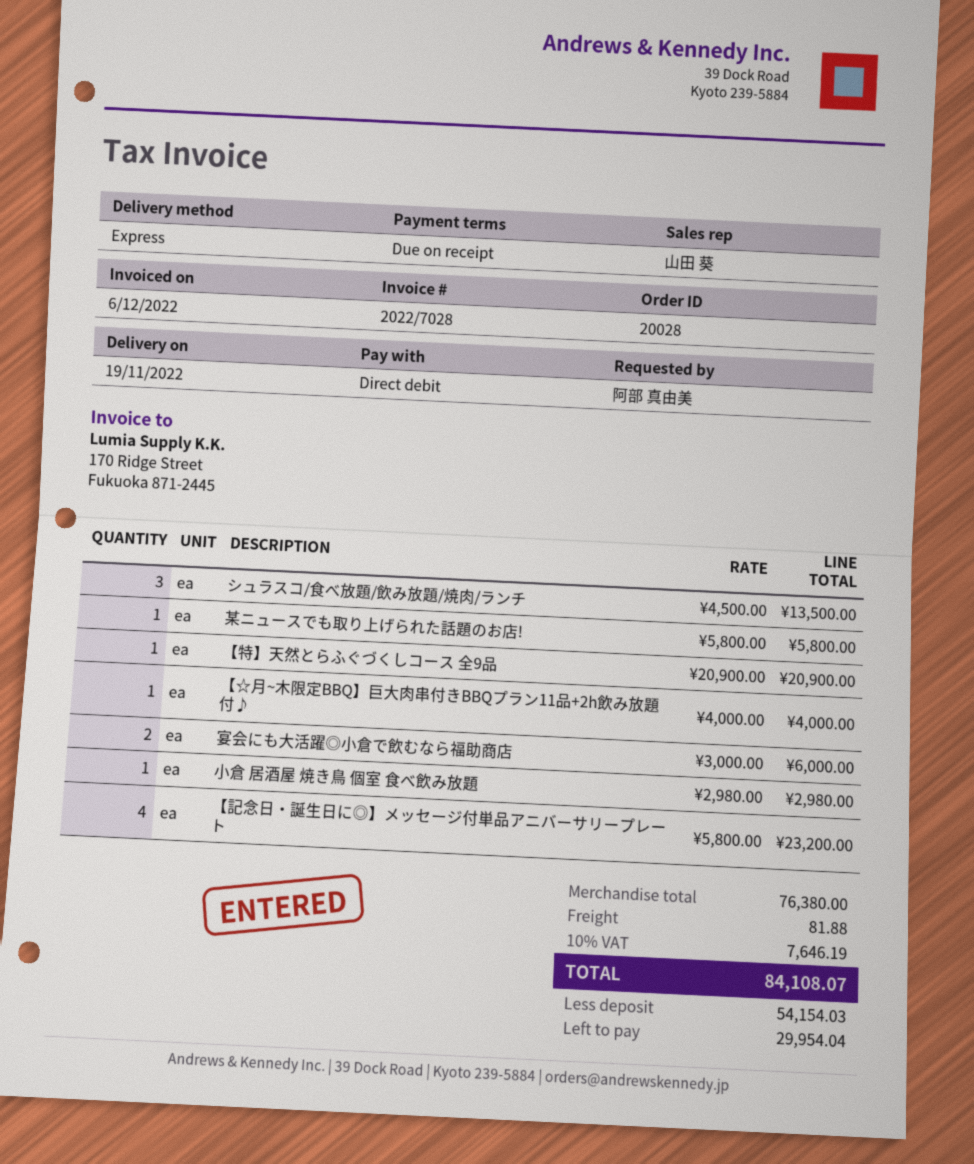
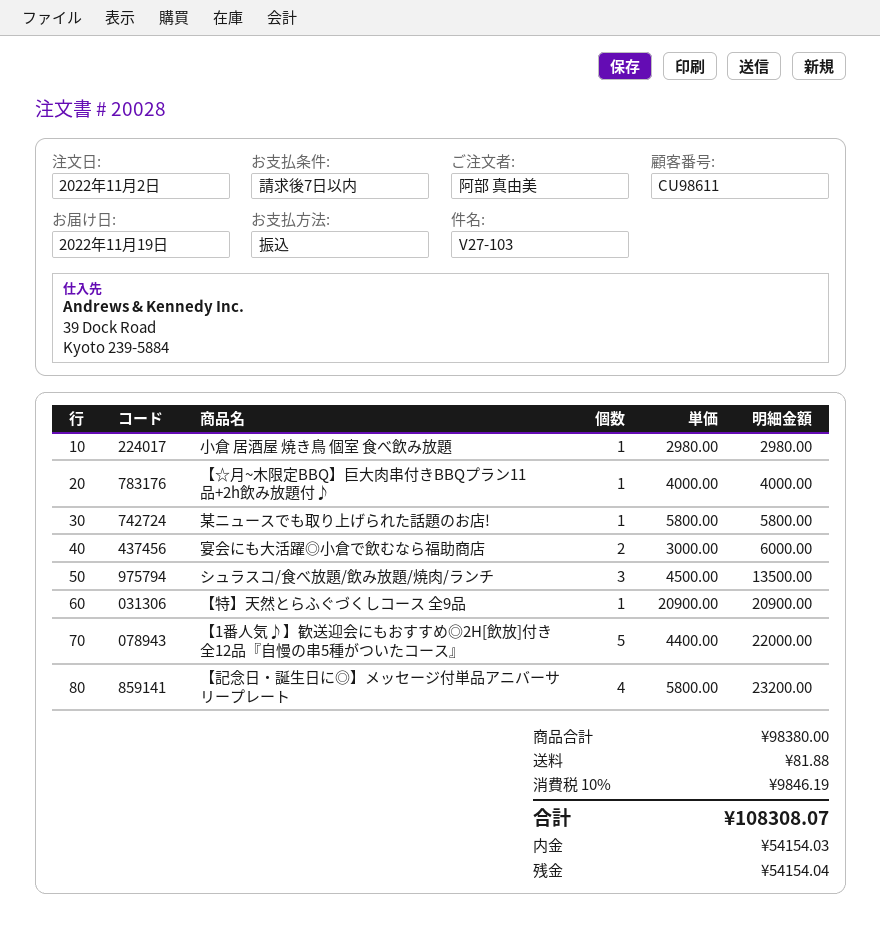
payment terms: on receipt -> 7 days
payment method: direct debit -> bank transfer
【1番人気♪】歓送迎会にもおすすめ◎2H[飲放]付き全12品『自慢の串5種がついたコース』: none -> 5 x 4400.00 = 22000.00
subtotal: 76380.00 -> 98380.00
tax: 10% = 7646.19 -> 10% = 9846.19
total: 84108.07 -> 108308.07
balance: 29954.04 -> 54154.04

